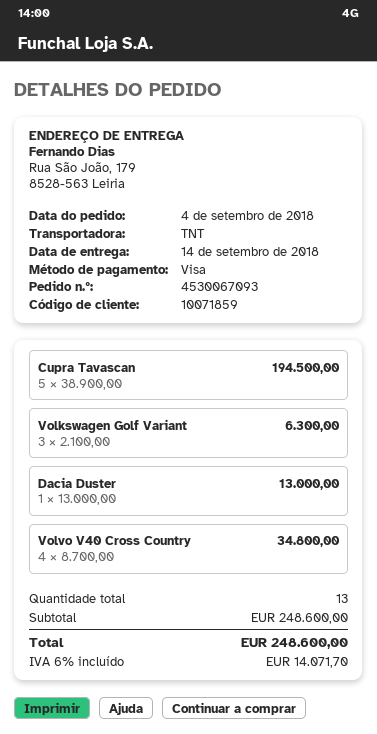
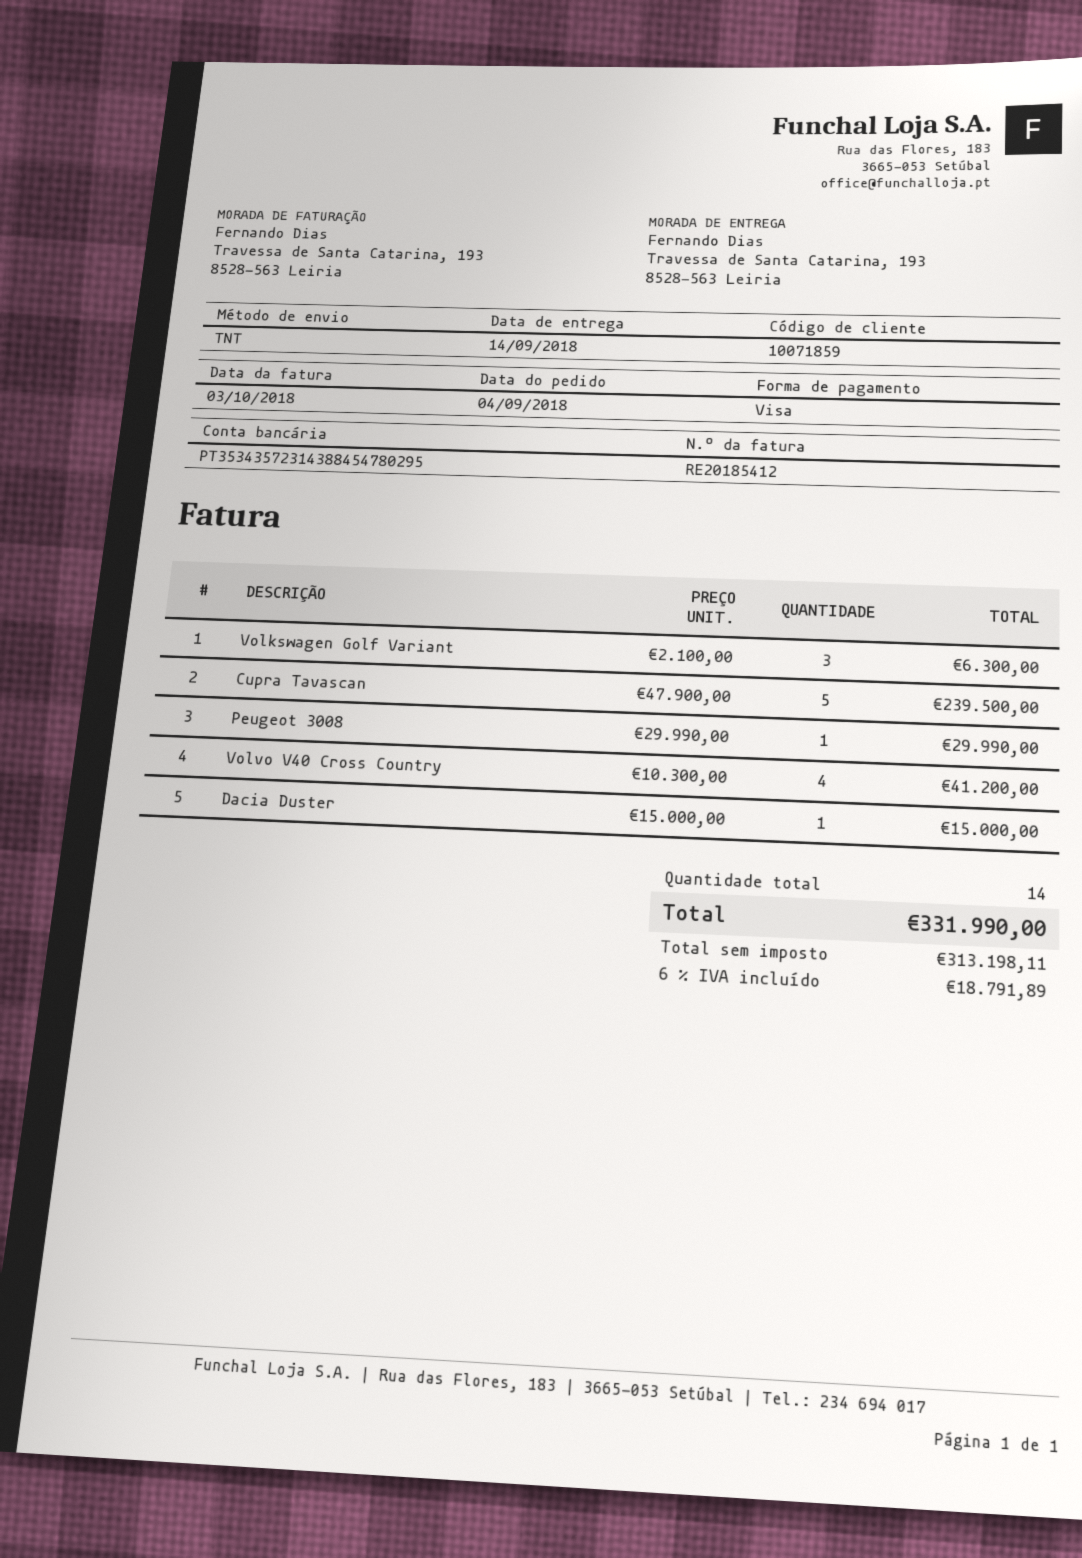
ship to: Rua São João, 179, 8528-563 Leiria -> Travessa de Santa Catarina, 193, 8528-563 Leiria
Cupra Tavascan: 5 x 38900.00 = 194500.00 -> 5 x 47900.00 = 239500.00
Dacia Duster: 1 x 13000.00 = 13000.00 -> 1 x 15000.00 = 15000.00
Volvo V40 Cross Country: 4 x 8700.00 = 34800.00 -> 4 x 10300.00 = 41200.00
Peugeot 3008: none -> 1 x 29990.00 = 29990.00
total quantity: 13 -> 14
tax: 6% = 14071.70 -> 6% = 18791.89
total: 248600.00 -> 331990.00

